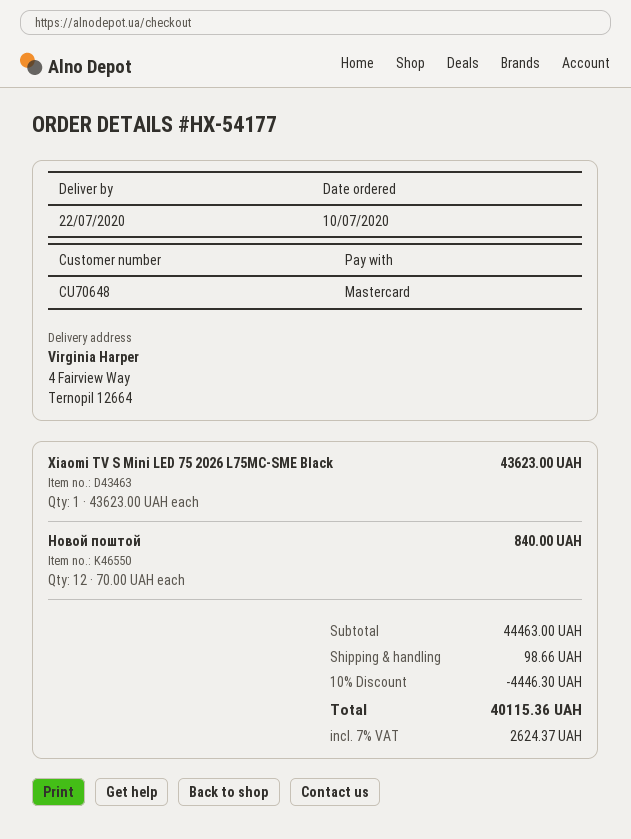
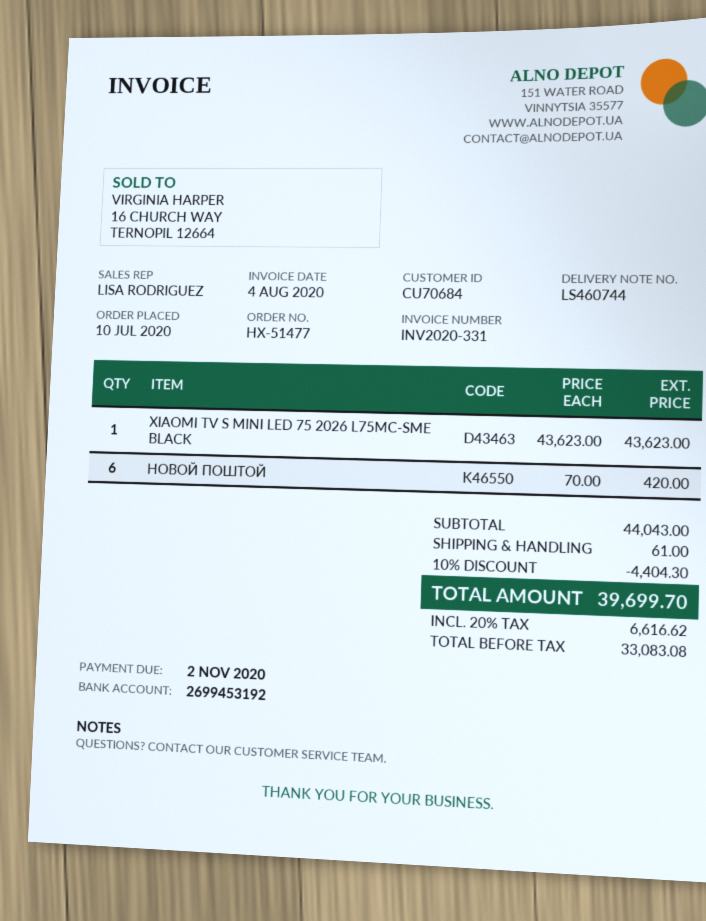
order number: HX-54177 -> HX-51477
customer number: CU70648 -> CU70684
Новой поштой: 12 x 70.00 = 840.00 -> 6 x 70.00 = 420.00
subtotal: 44463.00 -> 44043.00
discount: 10% = 4446.30 -> 10% = 4404.30
shipping: 98.66 -> 61.00
tax: 7% = 2624.37 -> 20% = 6616.62
total: 40115.36 -> 39699.70

